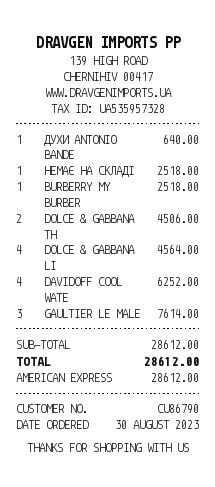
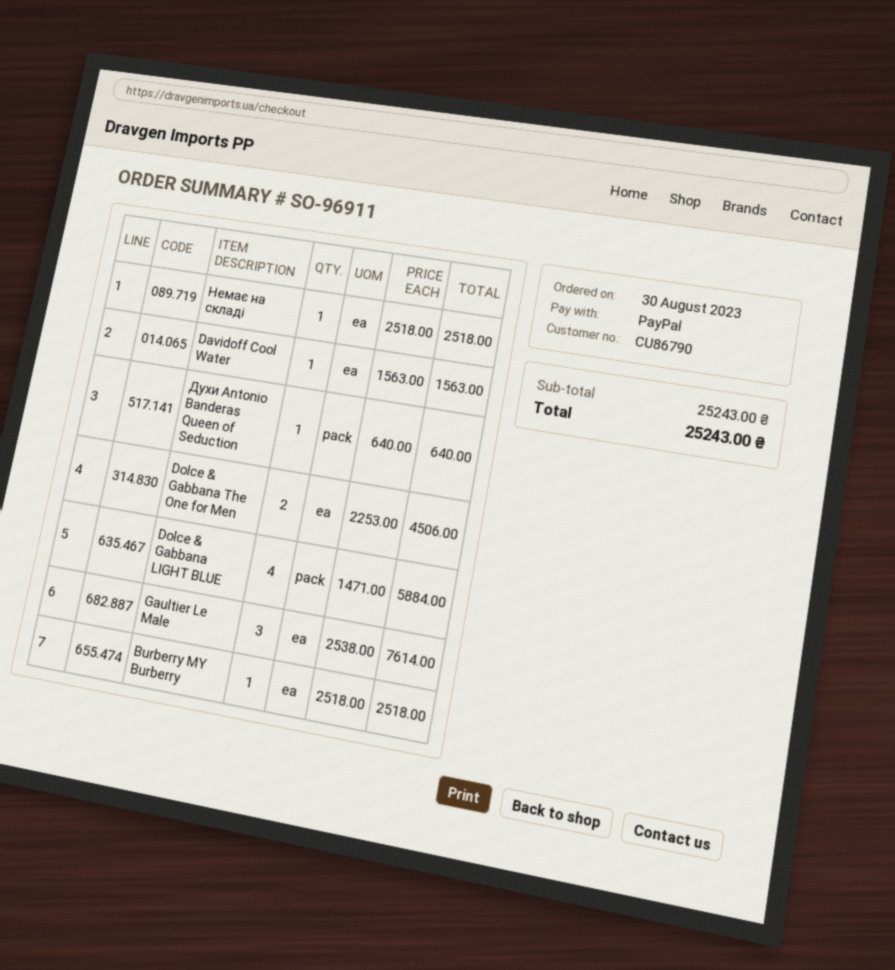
payment method: American Express -> PayPal
DOLCE & GABBANA LI: 4 for 4564.00 -> 4 for 5884.00
DAVIDOFF COOL WATE: 4 for 6252.00 -> 1 for 1563.00
subtotal: 28612.00 -> 25243.00
total: 28612.00 -> 25243.00

